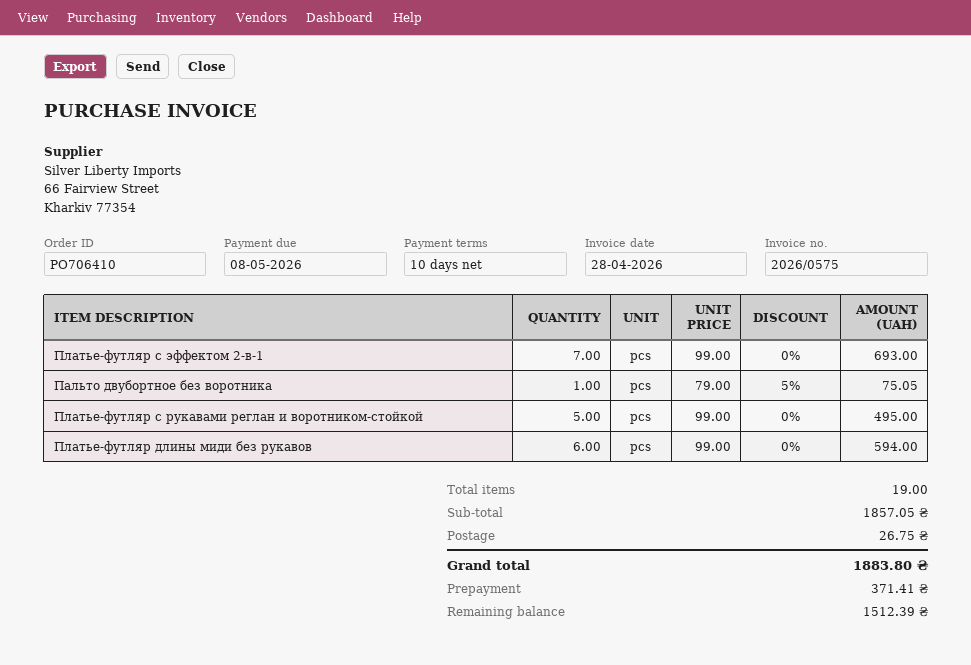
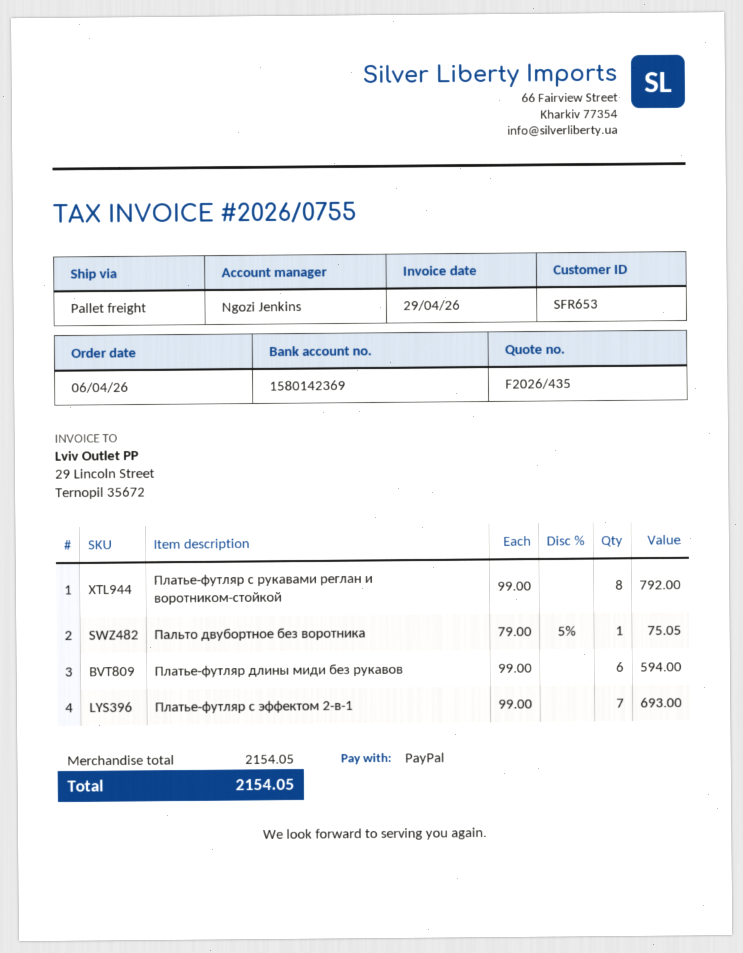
invoice number: 2026/0575 -> 2026/0755
invoice date: 2026-04-28 -> 2026-04-29
Платье-футляр с рукавами реглан и воротником-стойкой: 5 x 99.00 = 495.00 -> 8 x 99.00 = 792.00
subtotal: 1857.05 -> 2154.05
shipping: 26.75 -> none
total: 1883.80 -> 2154.05

